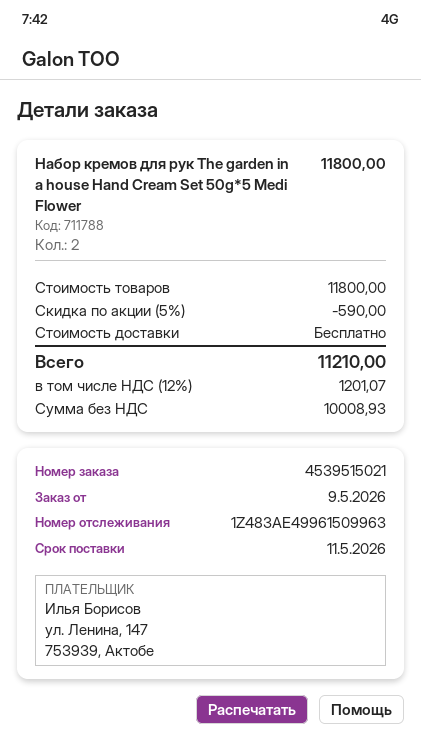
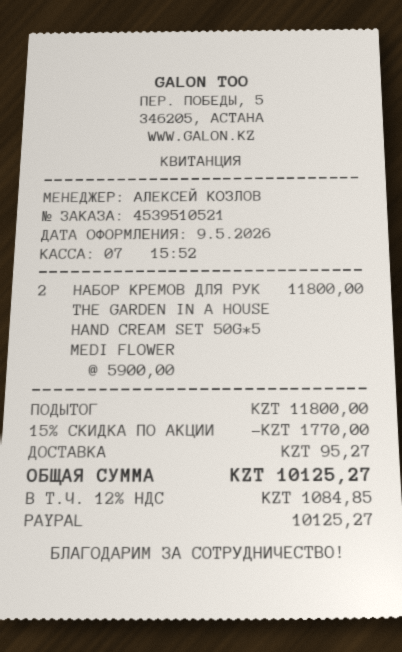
order number: 4539515021 -> 4539510521
discount: 5% = 590.00 -> 15% = 1770.00
shipping: 0.00 -> 95.27
tax: 12% = 1201.07 -> 12% = 1084.85
total: 11210.00 -> 10125.27

